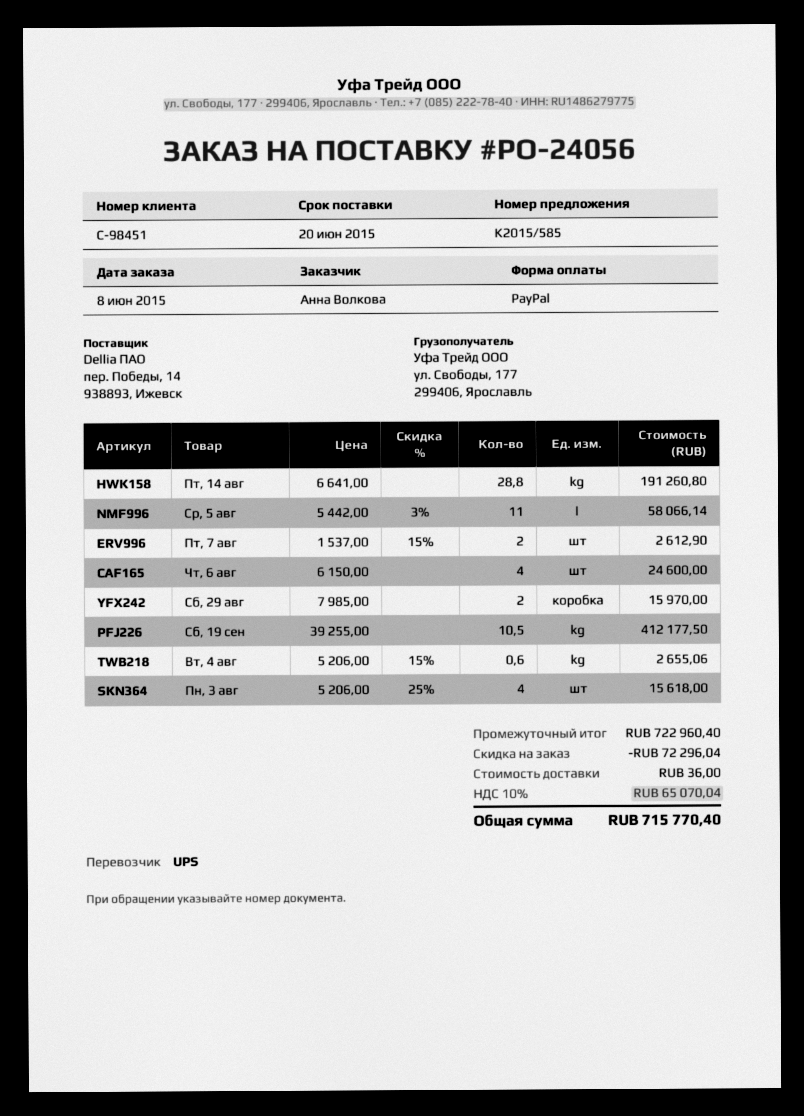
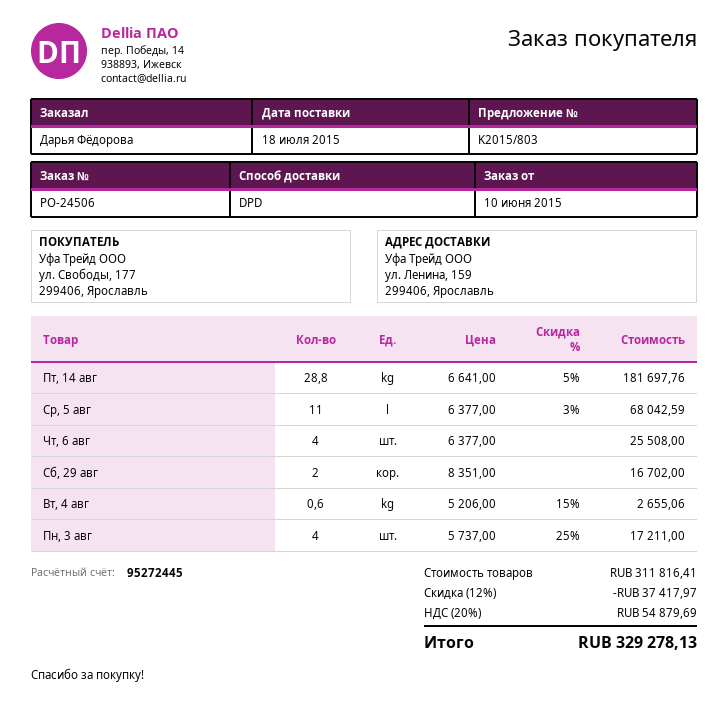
quote number: K2015/585 -> K2015/803
order number: PO-24056 -> PO-24506
order date: 2015-06-08 -> 2015-06-10
delivery date: 2015-06-20 -> 2015-07-18
ordered by: Анна Волкова -> Дарья Фёдорова
shipping method: UPS -> DPD
ship to: ул. Свободы, 177, 299406, Ярославль -> ул. Ленина, 159, 299406, Ярославль
Пт, 14 авг: 28.8 x 6641.00 = 191260.80 -> 28.8 x 6641.00 - 5% = 181697.76
Ср, 5 авг: 11 x 5442.00 - 3% = 58066.14 -> 11 x 6377.00 - 3% = 68042.59
Пт, 7 авг: 2 x 1537.00 - 15% = 2612.90 -> none
Чт, 6 авг: 4 x 6150.00 = 24600.00 -> 4 x 6377.00 = 25508.00
Сб, 29 авг: 2 x 7985.00 = 15970.00 -> 2 x 8351.00 = 16702.00
Сб, 19 сен: 10.5 x 39255.00 = 412177.50 -> none
Пн, 3 авг: 4 x 5206.00 - 25% = 15618.00 -> 4 x 5737.00 - 25% = 17211.00
subtotal: 722960.40 -> 311816.41
discount: 72296.04 -> 37417.97
shipping: 36.00 -> none
tax: 10% = 65070.04 -> 20% = 54879.69
total: 715770.40 -> 329278.13

